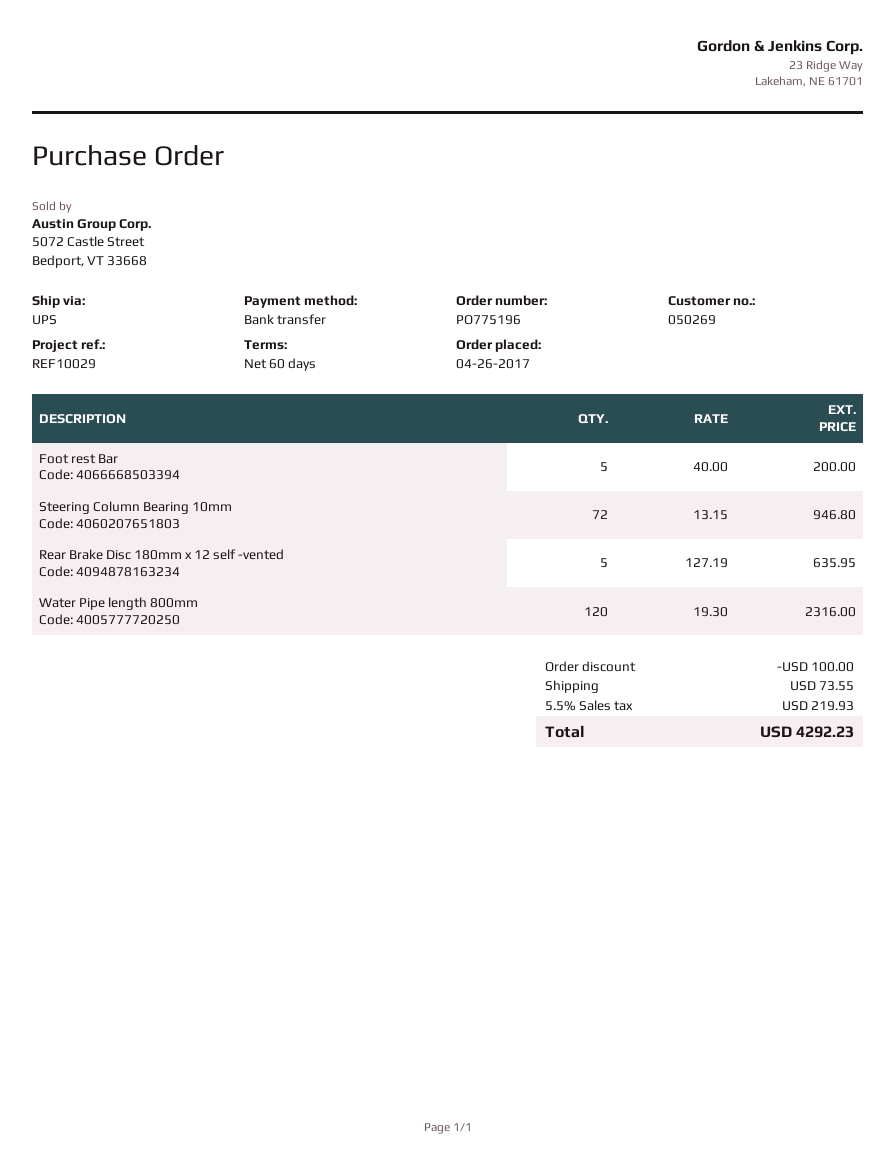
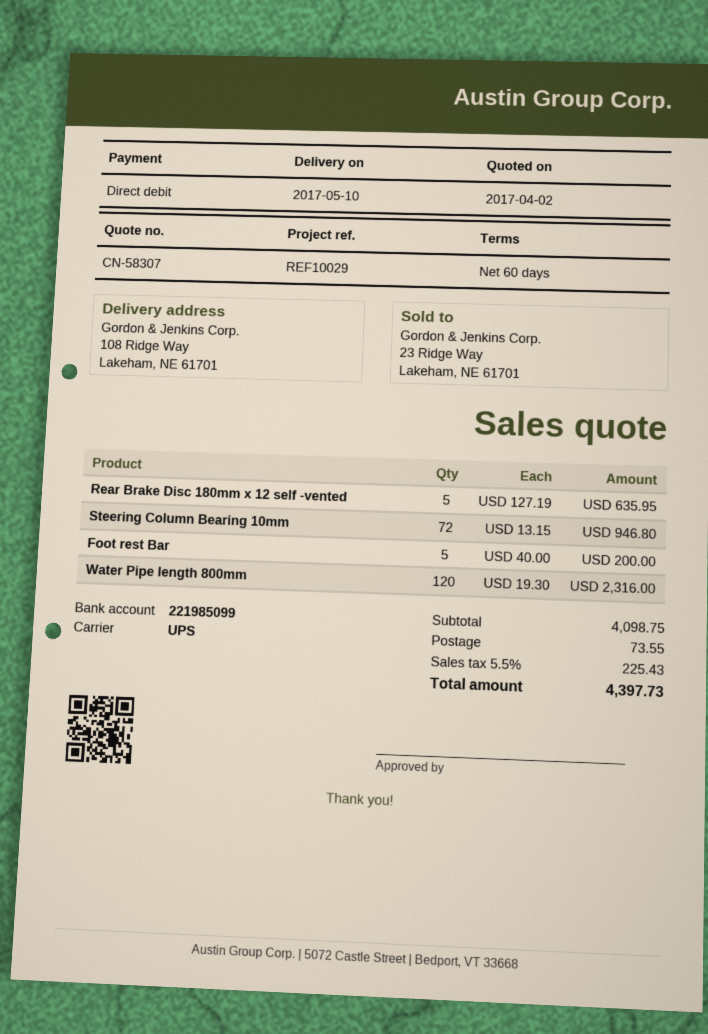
payment method: bank transfer -> direct debit
discount: 100.00 -> none
tax: 5.5% = 219.93 -> 5.5% = 225.43
total: 4292.23 -> 4397.73

